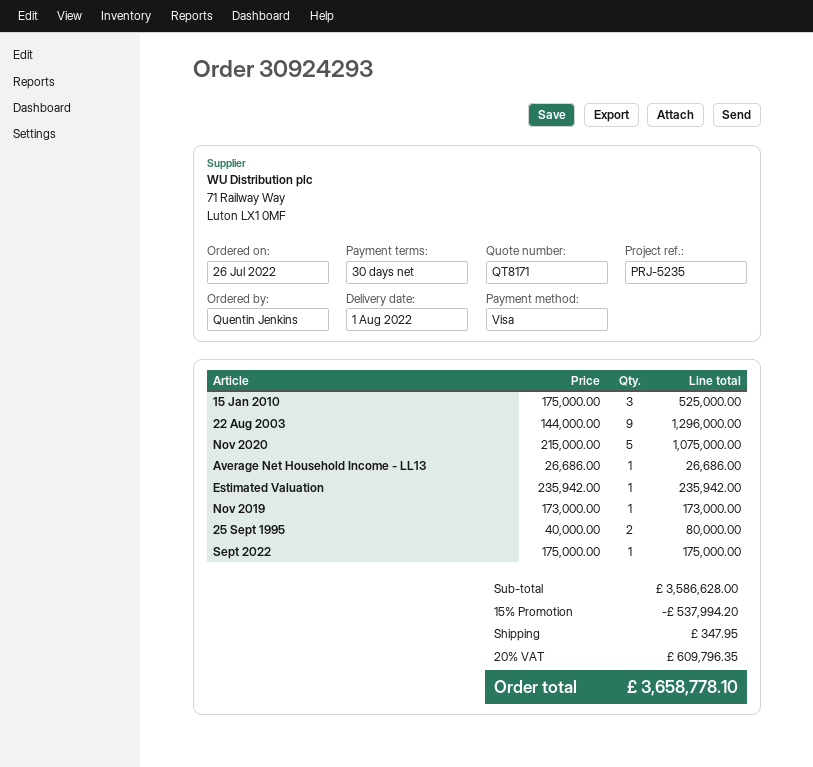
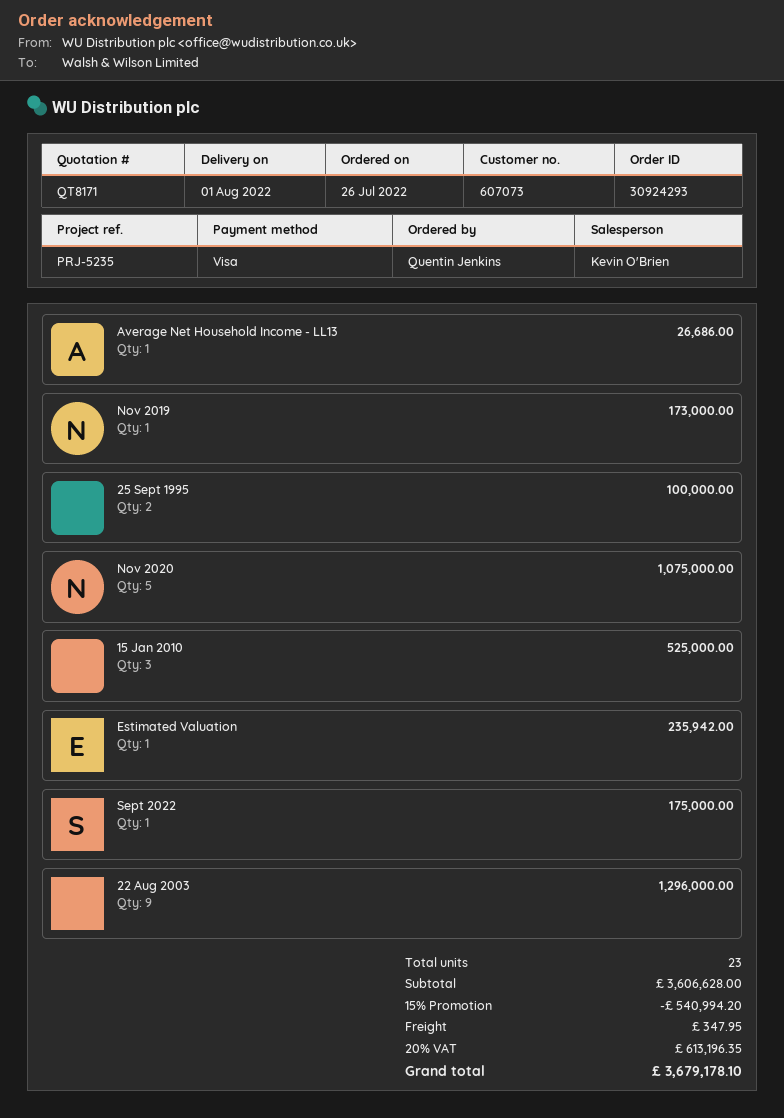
25 Sept 1995: 2 for 80000.00 -> 2 for 100000.00
subtotal: 3586628.00 -> 3606628.00
discount: 15% = 537994.20 -> 15% = 540994.20
tax: 20% = 609796.35 -> 20% = 613196.35
total: 3658778.10 -> 3679178.10

